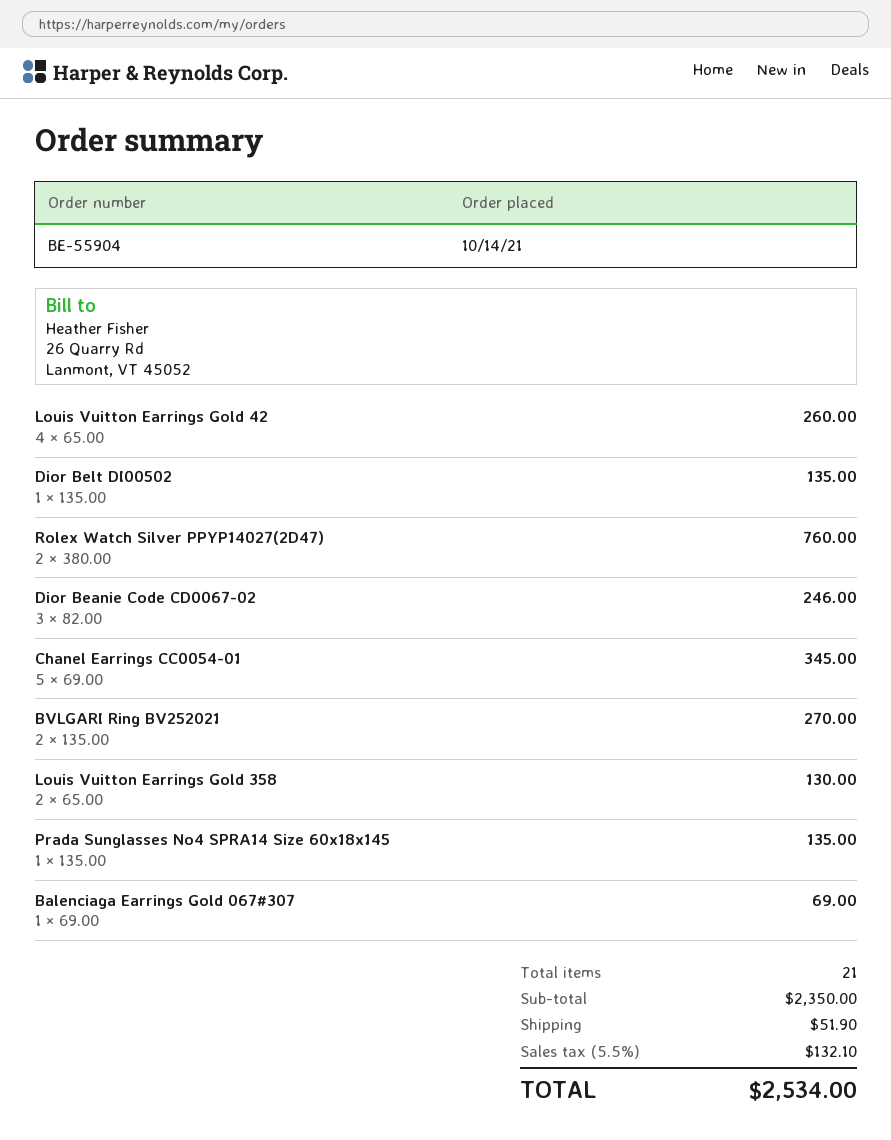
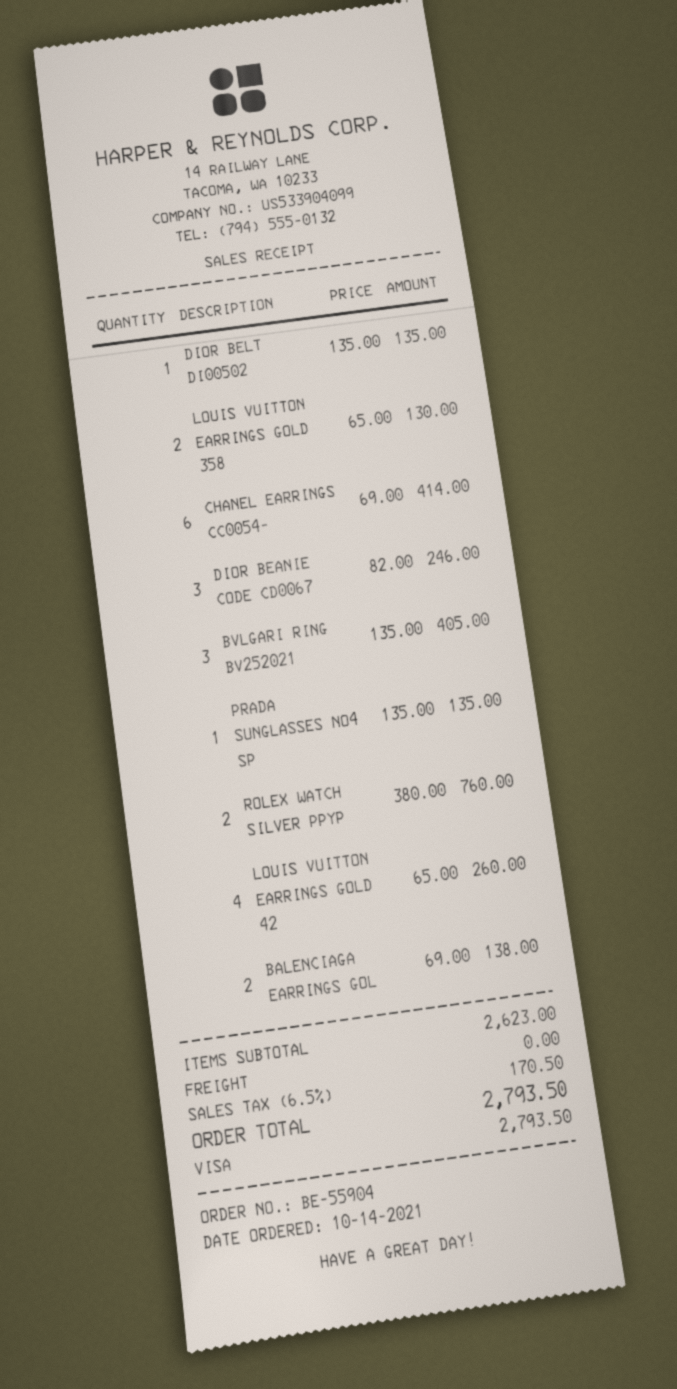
Chanel Earrings CC0054-01: 5 x 69.00 = 345.00 -> 6 x 69.00 = 414.00
BVLGARI Ring BV252021: 2 x 135.00 = 270.00 -> 3 x 135.00 = 405.00
Balenciaga Earrings Gold 067#307: 1 x 69.00 = 69.00 -> 2 x 69.00 = 138.00
subtotal: 2350.00 -> 2623.00
shipping: 51.90 -> 0.00
tax: 5.5% = 132.10 -> 6.5% = 170.50
total: 2534.00 -> 2793.50

